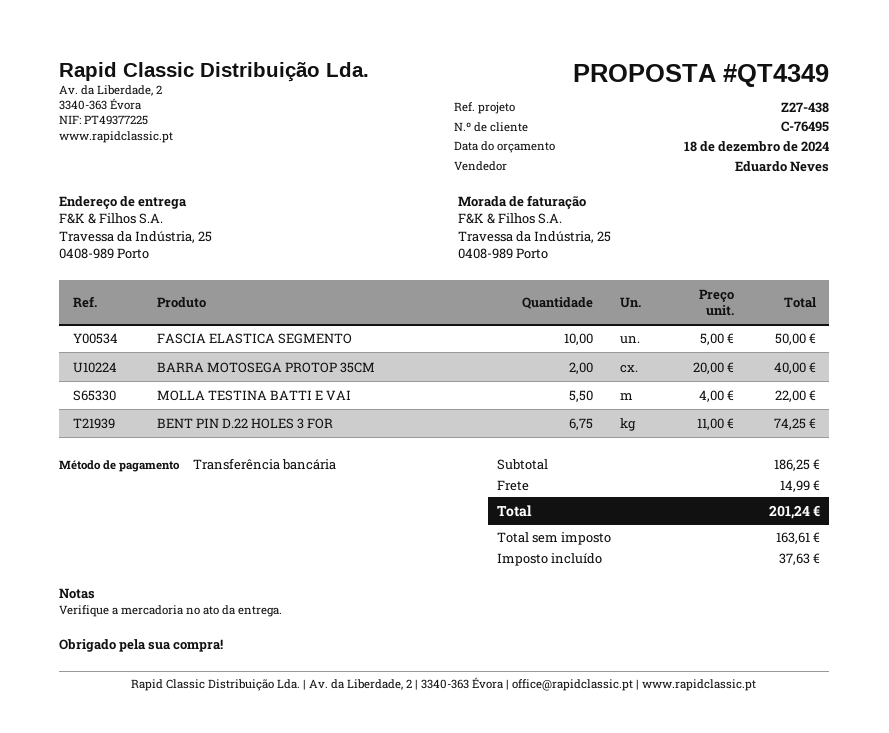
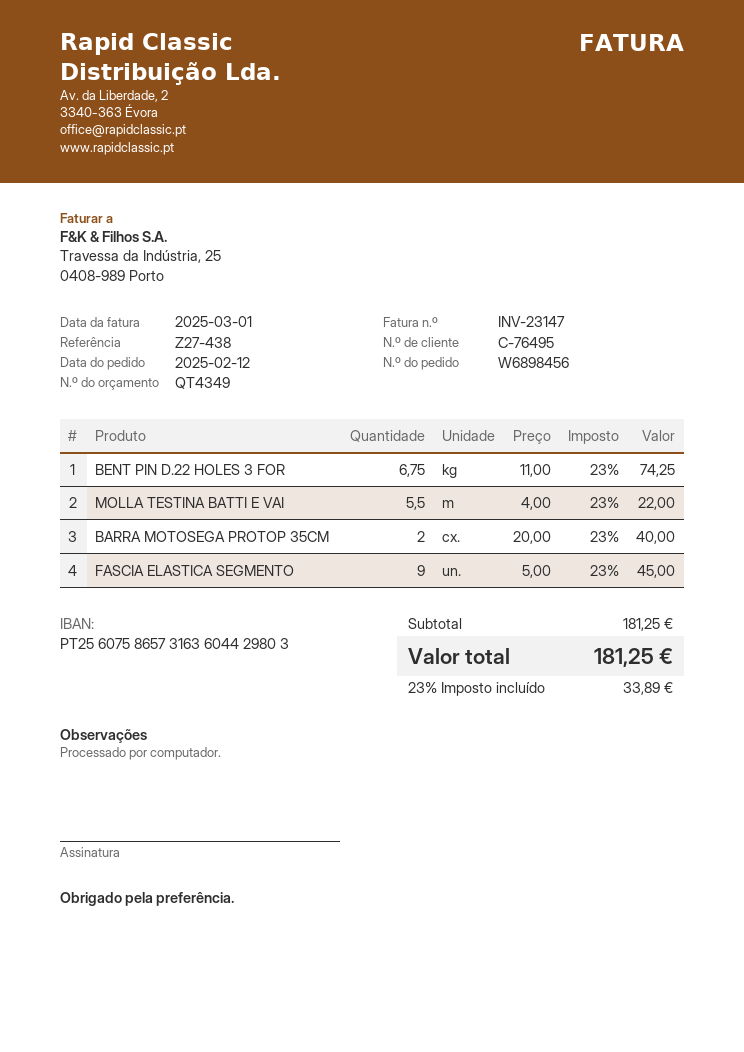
FASCIA ELASTICA SEGMENTO: 10 x 5.00 = 50.00 -> 9 x 5.00 = 45.00
subtotal: 186.25 -> 181.25
shipping: 14.99 -> none
tax: 37.63 -> 33.89
total: 201.24 -> 181.25

